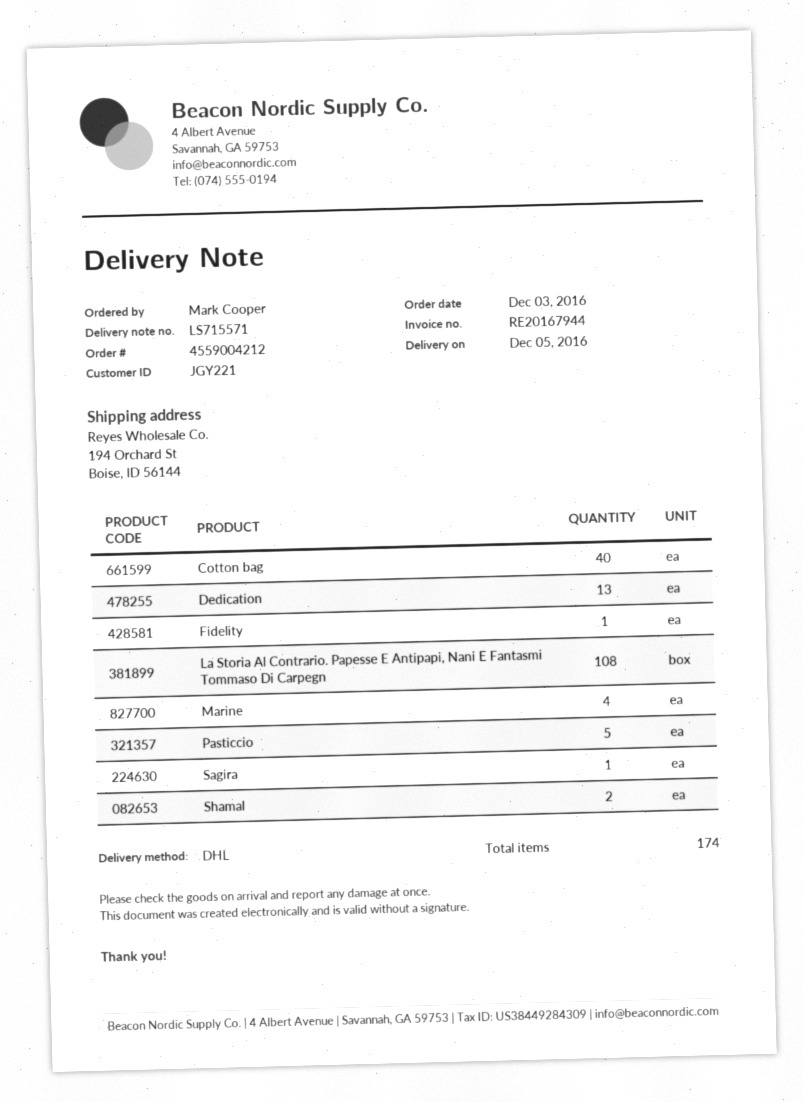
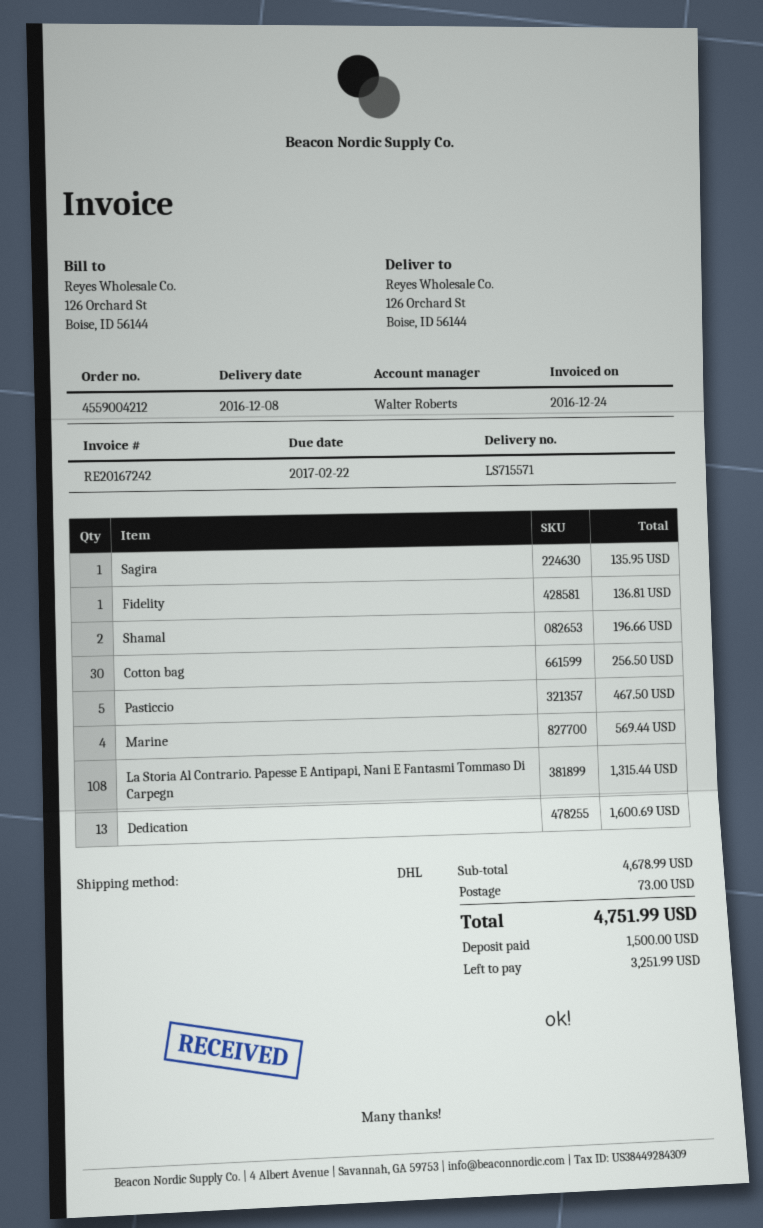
delivery date: 2016-12-05 -> 2016-12-08
invoice number: RE20167944 -> RE20167242
ship to: 194 Orchard St, Boise, ID 56144 -> 126 Orchard St, Boise, ID 56144
Cotton bag: 40 -> 30

